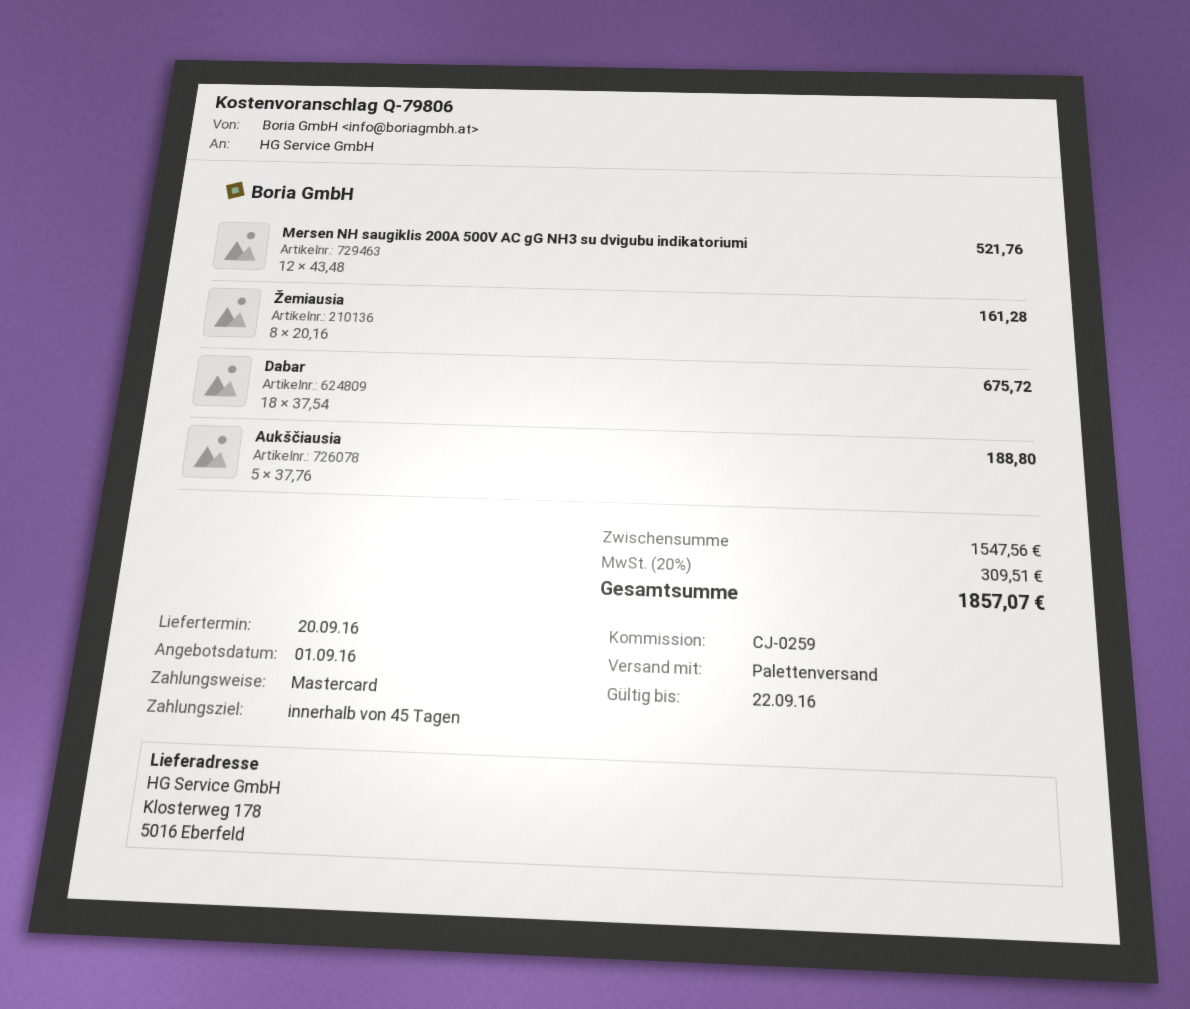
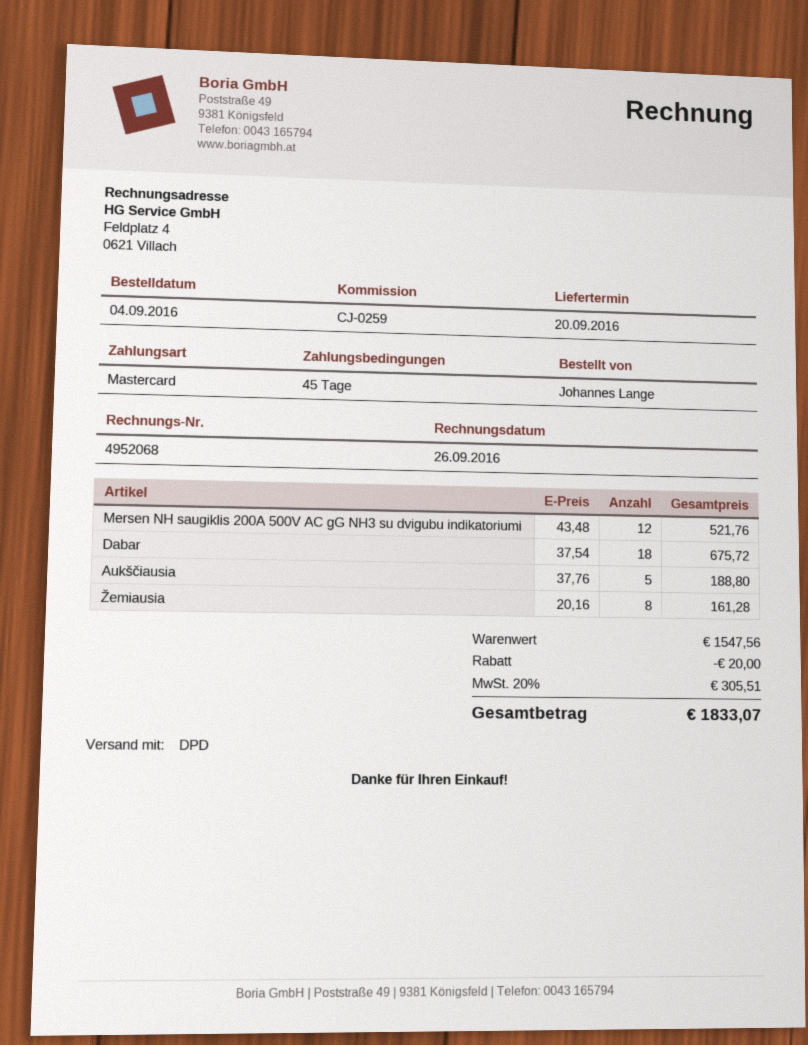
shipping method: pallet freight -> DPD
discount: none -> 20.00
tax: 20% = 309.51 -> 20% = 305.51
total: 1857.07 -> 1833.07

